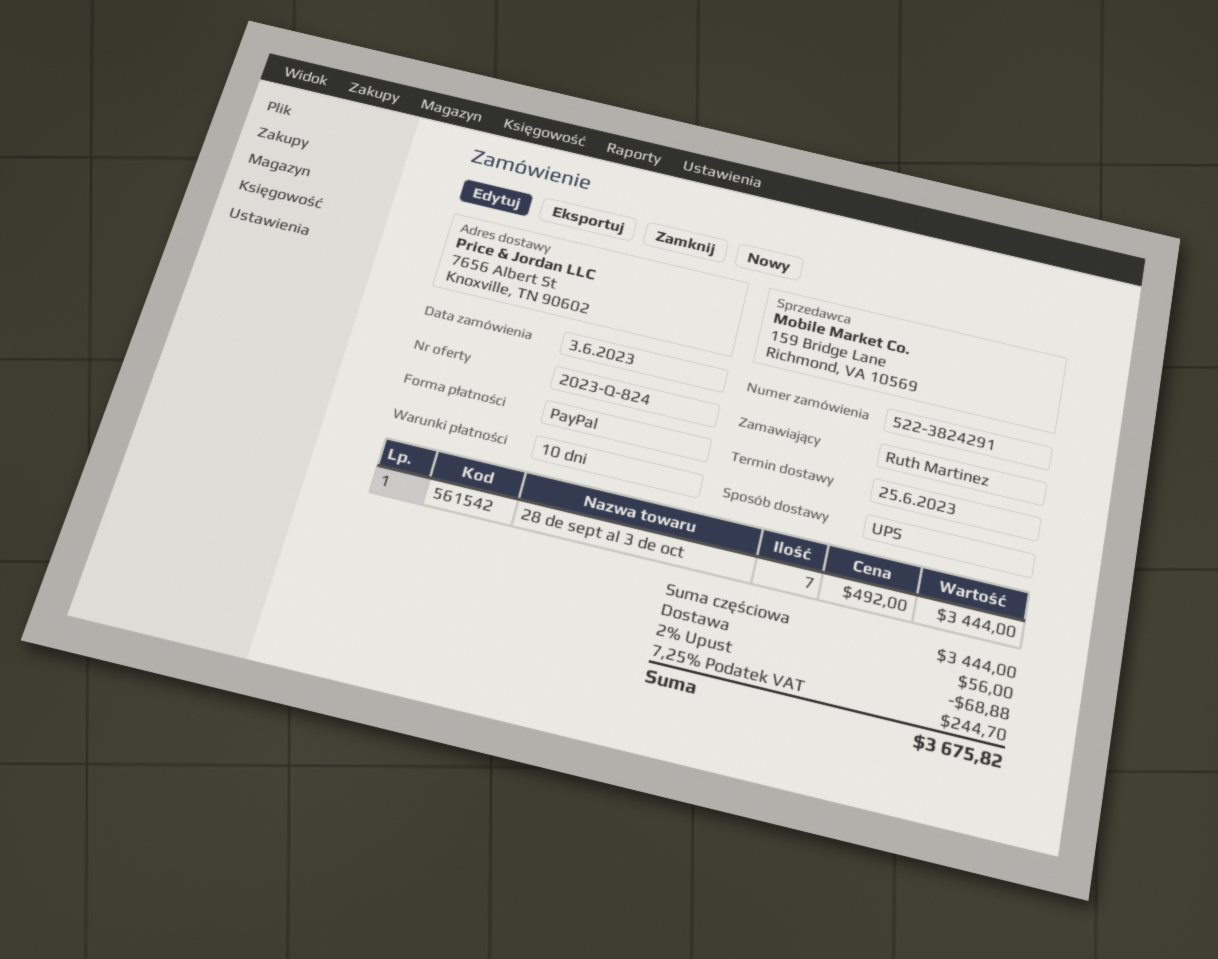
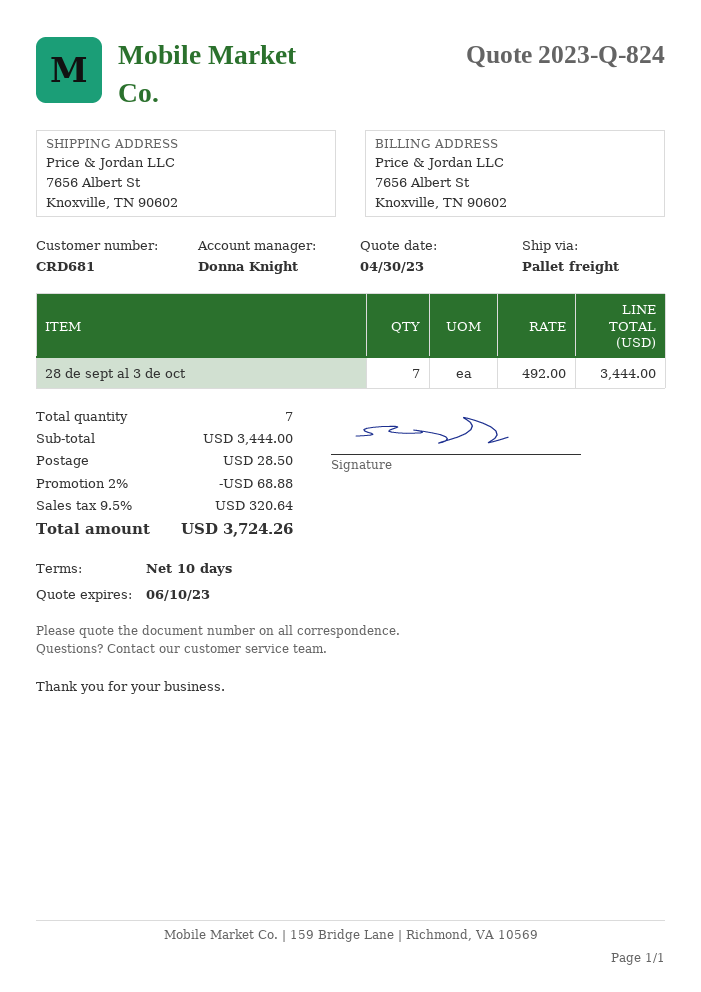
shipping method: UPS -> pallet freight
shipping: 56.00 -> 28.50
tax: 7.25% = 244.70 -> 9.5% = 320.64
total: 3675.82 -> 3724.26

